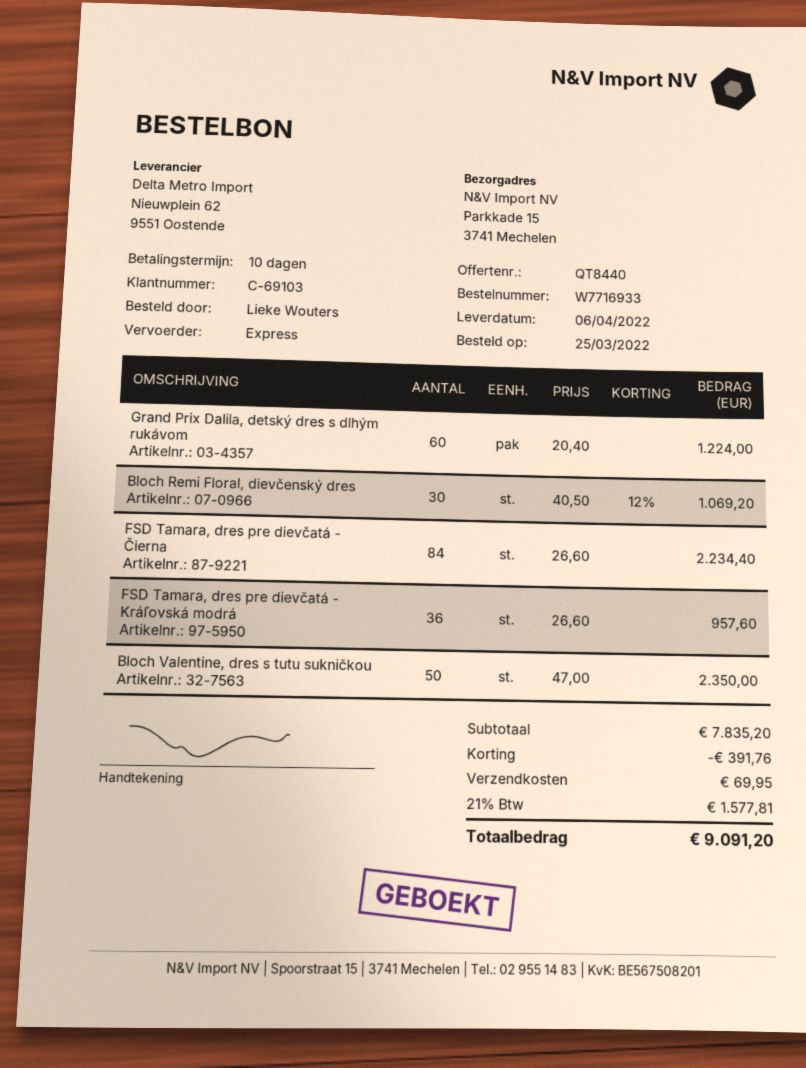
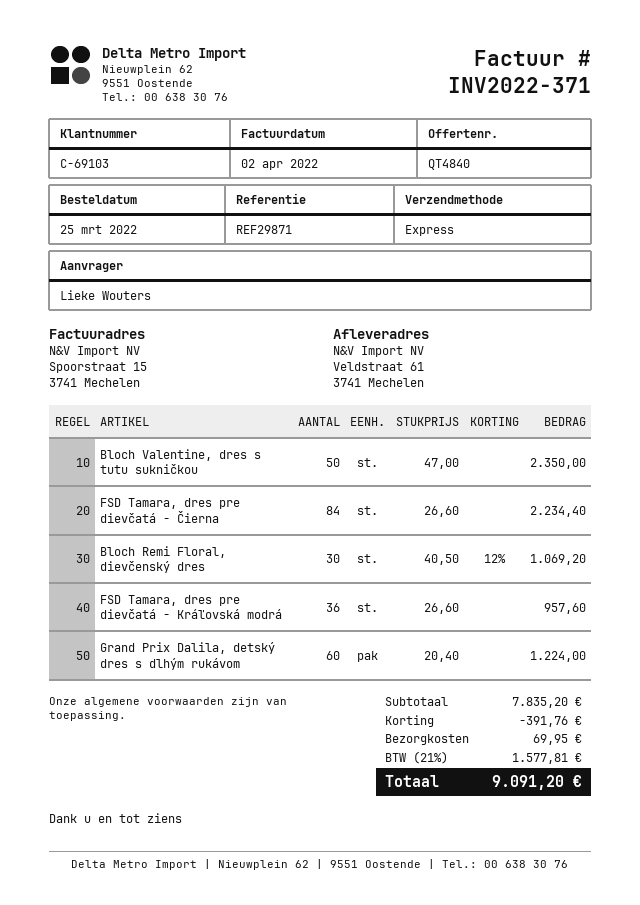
quote number: QT8440 -> QT4840
ship to: Parkkade 15, 3741 Mechelen -> Veldstraat 61, 3741 Mechelen

